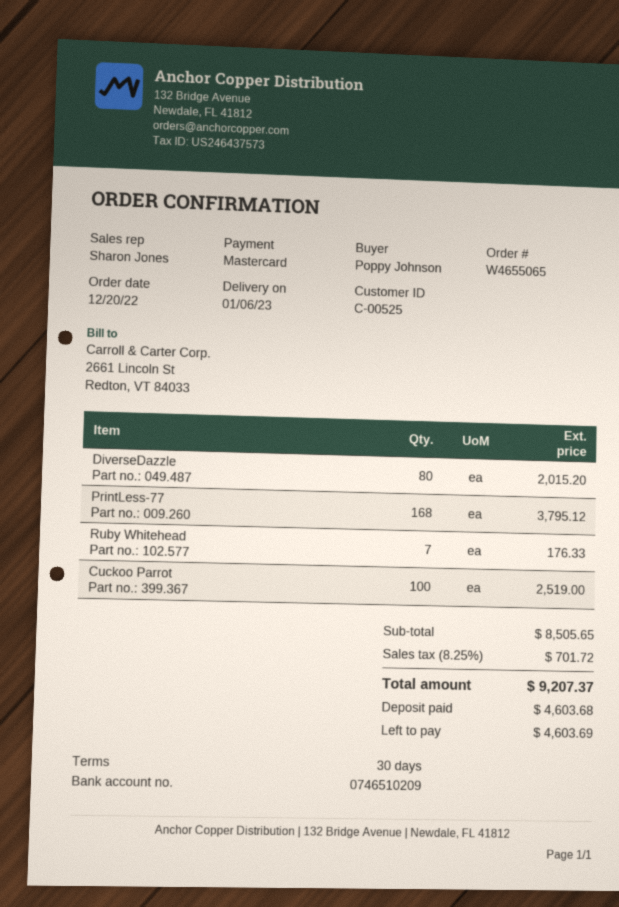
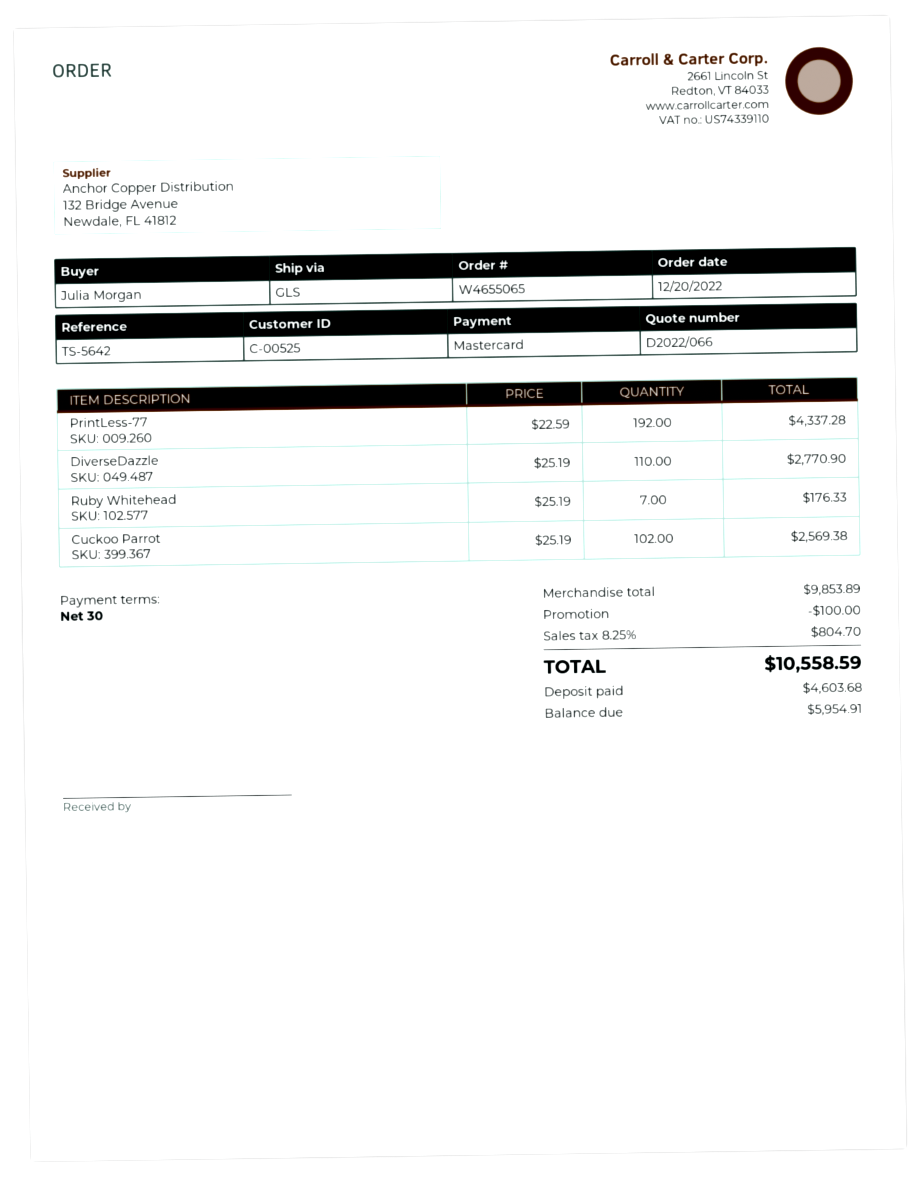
ordered by: Poppy Johnson -> Julia Morgan
DiverseDazzle: 80 for 2015.20 -> 110 for 2770.90
PrintLess-77: 168 for 3795.12 -> 192 for 4337.28
Cuckoo Parrot: 100 for 2519.00 -> 102 for 2569.38
subtotal: 8505.65 -> 9853.89
discount: none -> 100.00
tax: 8.25% = 701.72 -> 8.25% = 804.70
total: 9207.37 -> 10558.59
balance: 4603.69 -> 5954.91

